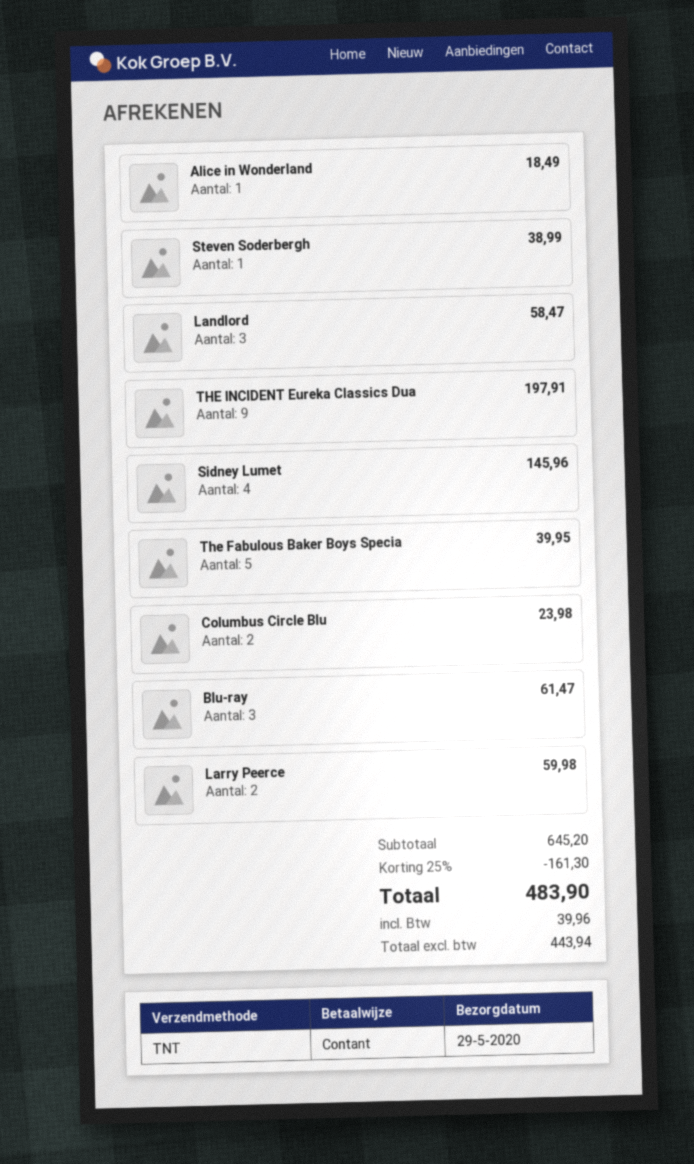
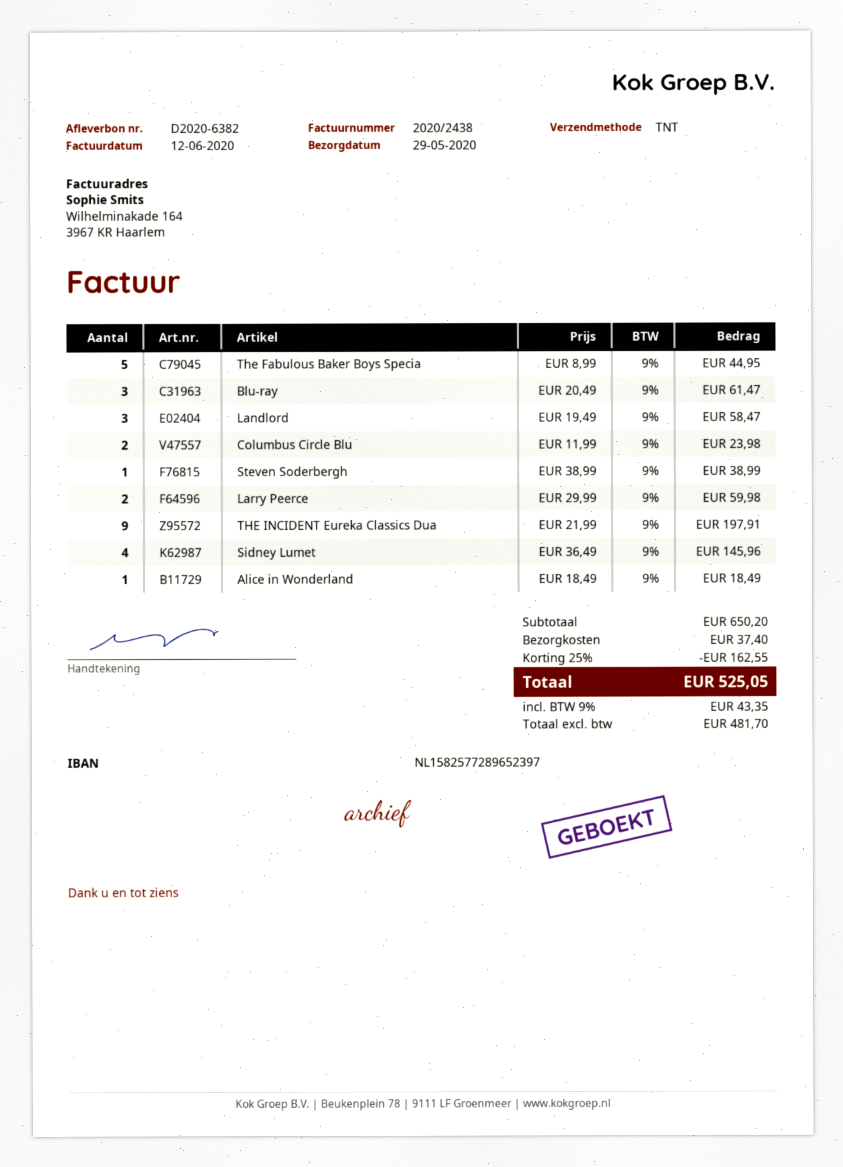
The Fabulous Baker Boys Specia: 5 for 39.95 -> 5 for 44.95
subtotal: 645.20 -> 650.20
discount: 25% = 161.30 -> 25% = 162.55
shipping: none -> 37.40
net: 443.94 -> 481.70
tax: 39.96 -> 43.35
total: 483.90 -> 525.05

